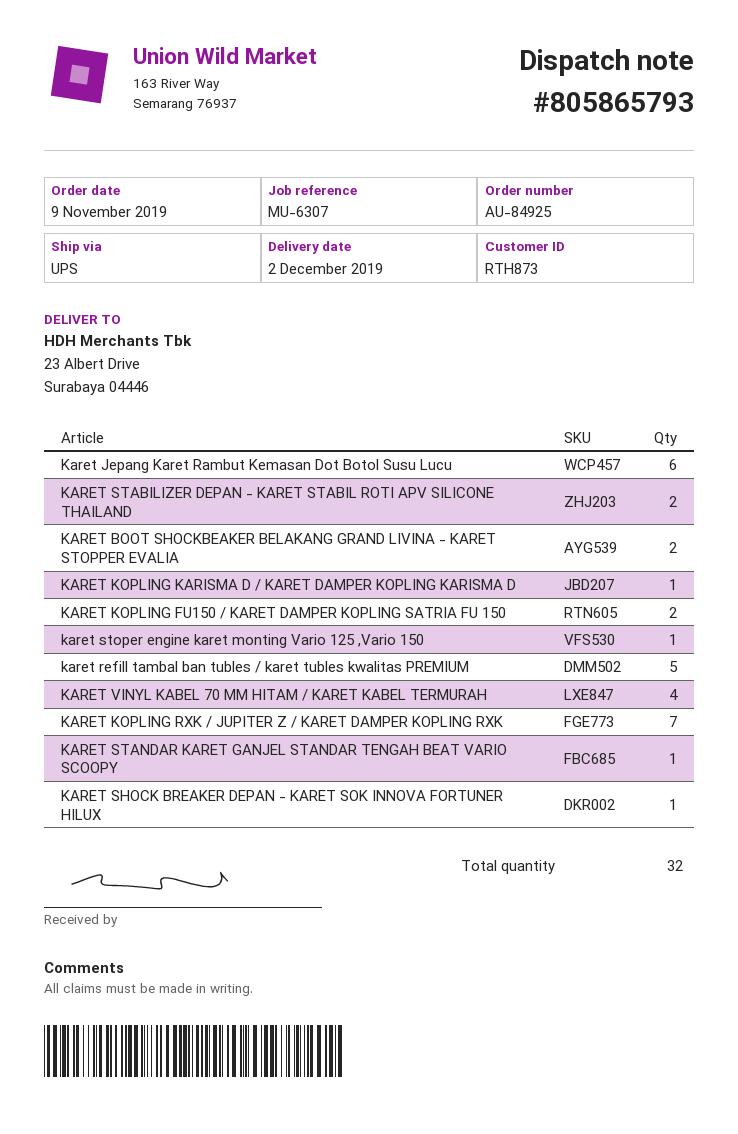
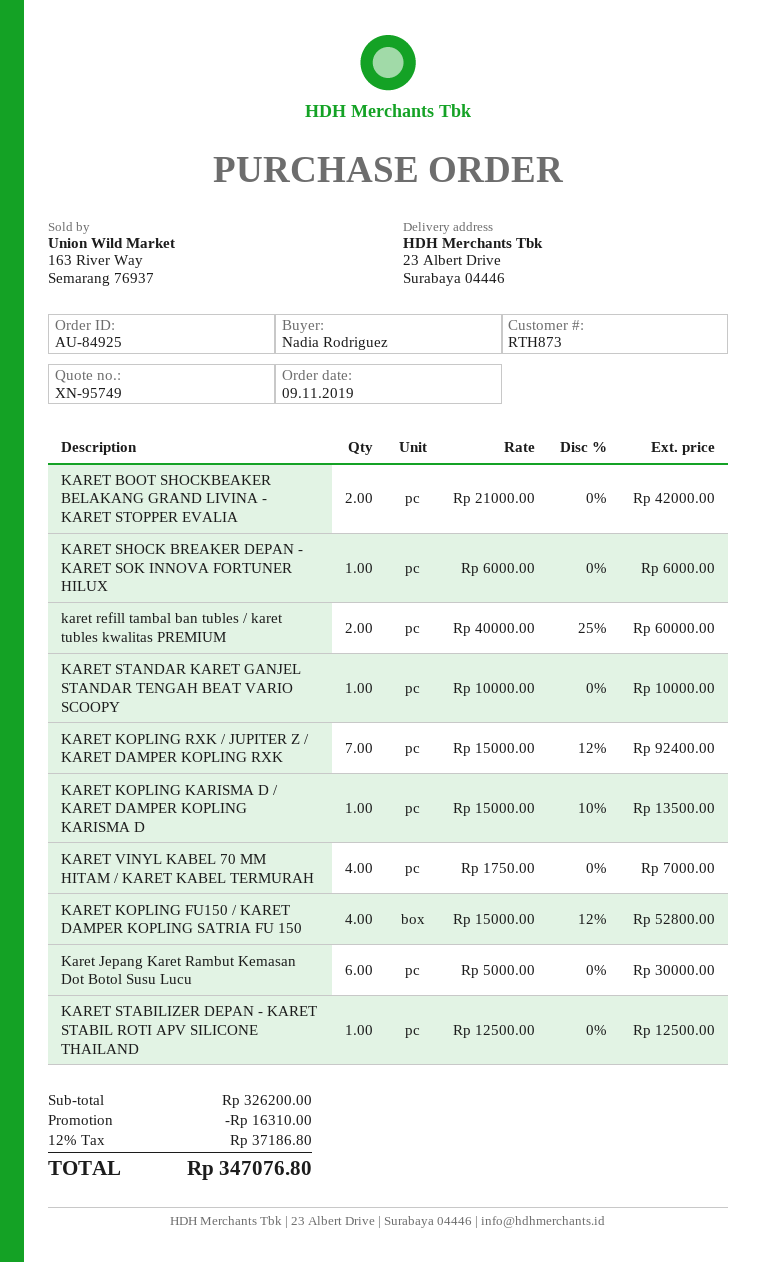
KARET STABILIZER DEPAN - KARET STABIL ROTI APV SILICONE THAILAND: 2 -> 1
KARET KOPLING FU150 / KARET DAMPER KOPLING SATRIA FU 150: 2 -> 4
karet stoper engine karet monting Vario 125 ,Vario 150: 1 -> none
karet refill tambal ban tubles / karet tubles kwalitas PREMIUM: 5 -> 2

